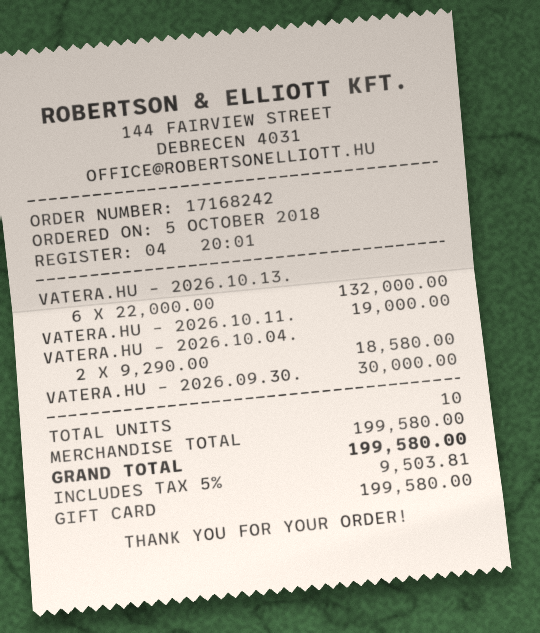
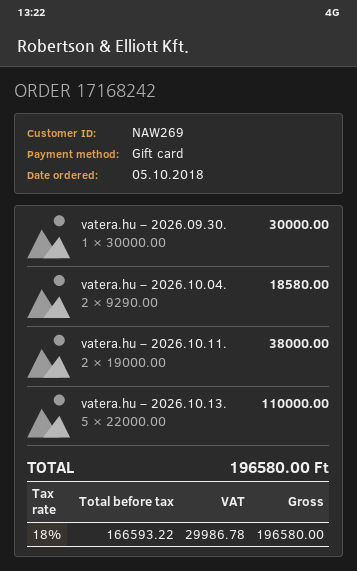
VATERA.HU – 2026.10.13.: 6 x 22000.00 = 132000.00 -> 5 x 22000.00 = 110000.00
VATERA.HU – 2026.10.11.: 1 x 19000.00 = 19000.00 -> 2 x 19000.00 = 38000.00
tax: 5% = 9503.81 -> 18% = 29986.78
total: 199580.00 -> 196580.00

